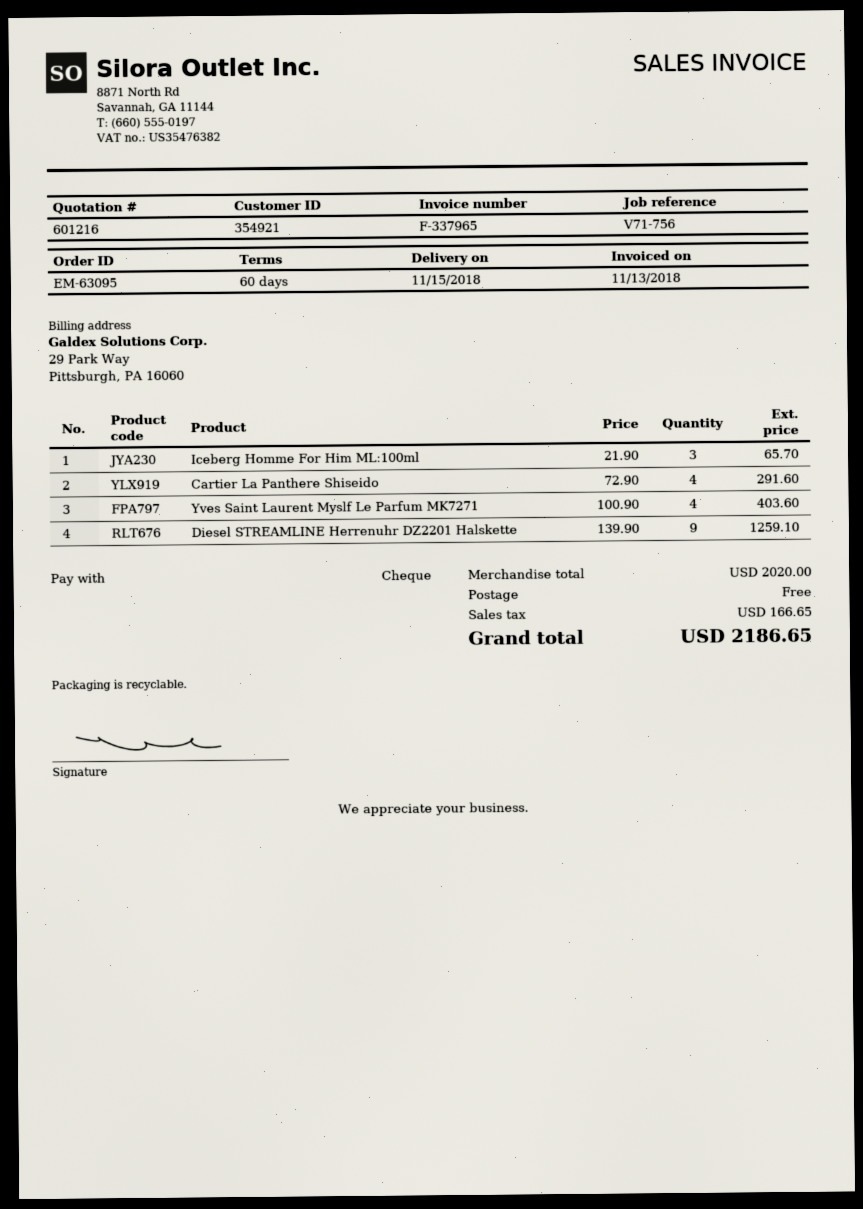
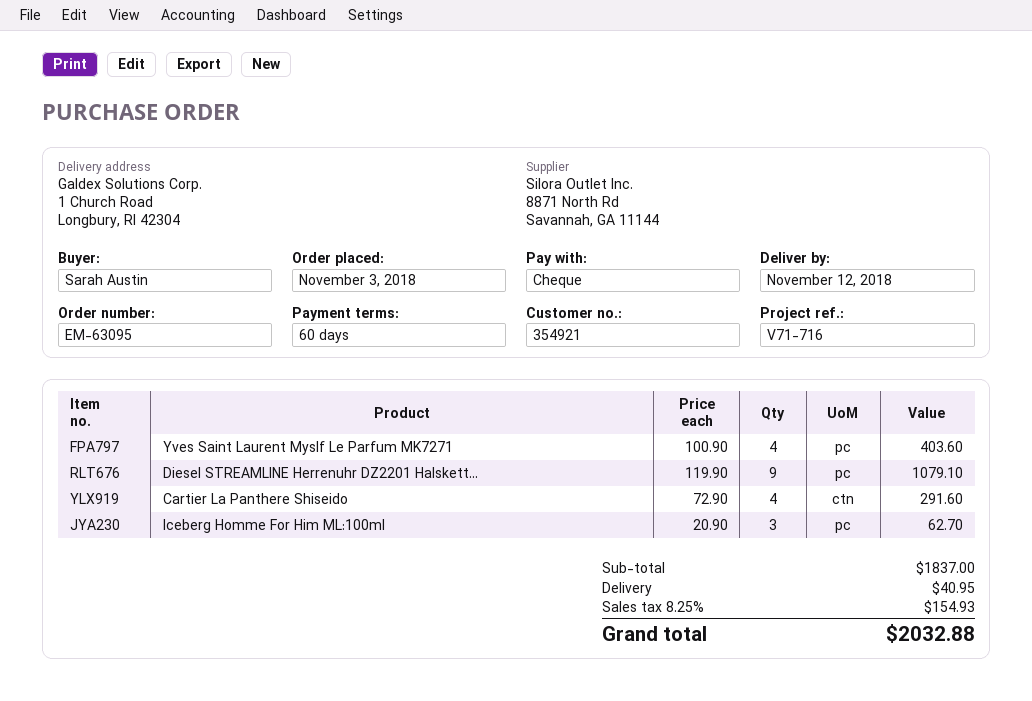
delivery date: 2018-11-15 -> 2018-11-12
reference: V71-756 -> V71-716
Iceberg Homme For Him ML:100ml: 3 x 21.90 = 65.70 -> 3 x 20.90 = 62.70
Diesel STREAMLINE Herrenuhr DZ2201 Halskette: 9 x 139.90 = 1259.10 -> 9 x 119.90 = 1079.10
subtotal: 2020.00 -> 1837.00
shipping: 0.00 -> 40.95
tax: 166.65 -> 154.93
total: 2186.65 -> 2032.88

